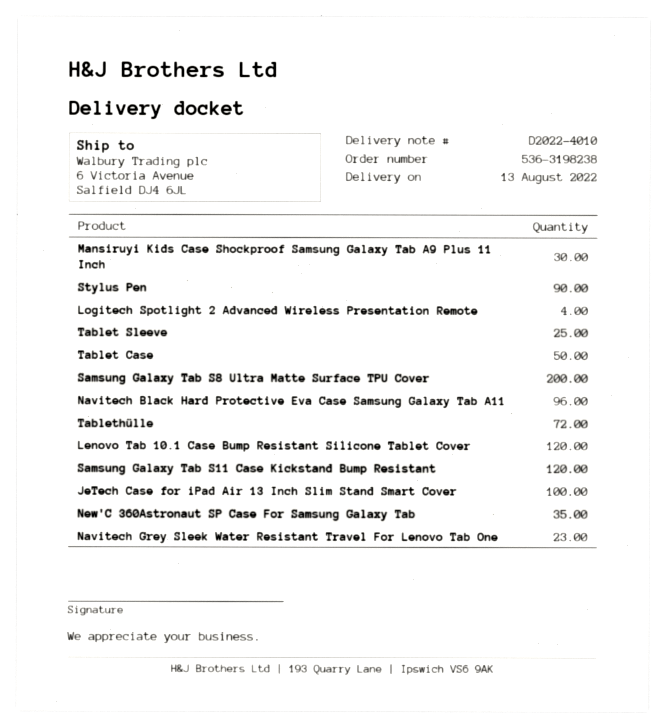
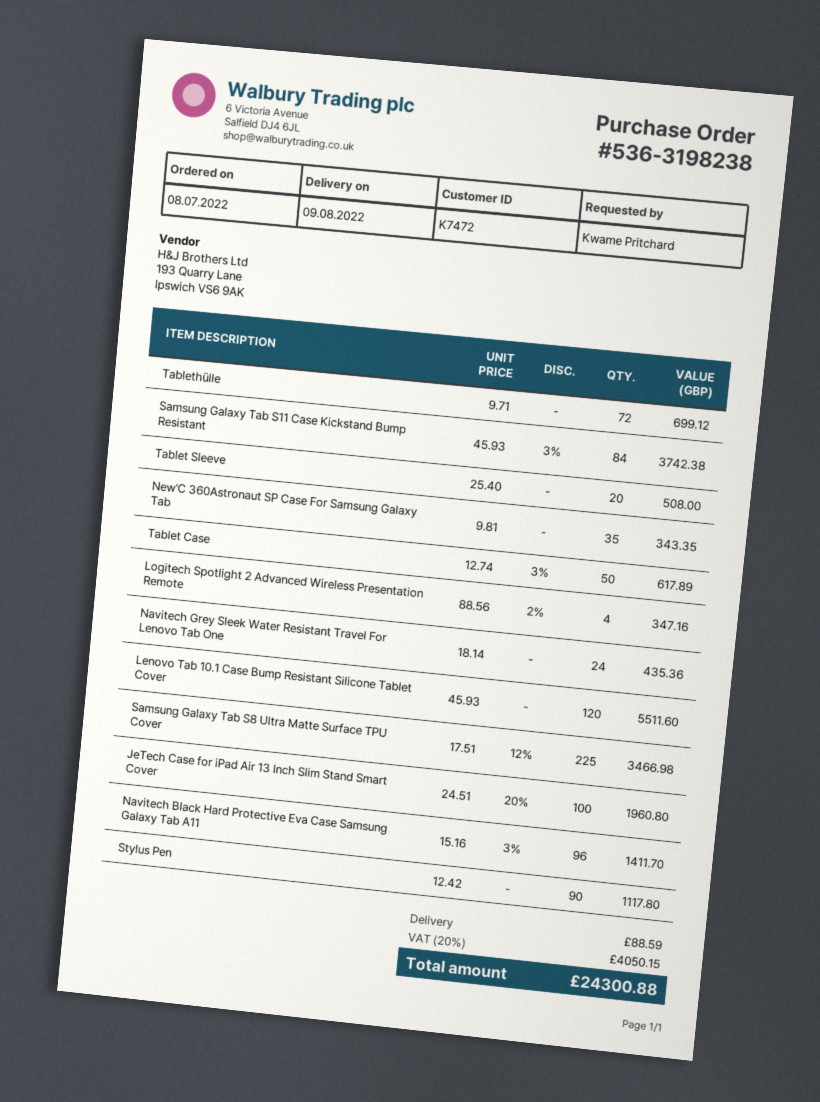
delivery date: 2022-08-13 -> 2022-08-09
Mansiruyi Kids Case Shockproof Samsung Galaxy Tab A9 Plus 11 Inch: 30 -> none
Tablet Sleeve: 25 -> 20
Samsung Galaxy Tab S8 Ultra Matte Surface TPU Cover: 200 -> 225
Samsung Galaxy Tab S11 Case Kickstand Bump Resistant: 120 -> 84
Navitech Grey Sleek Water Resistant Travel For Lenovo Tab One: 23 -> 24

